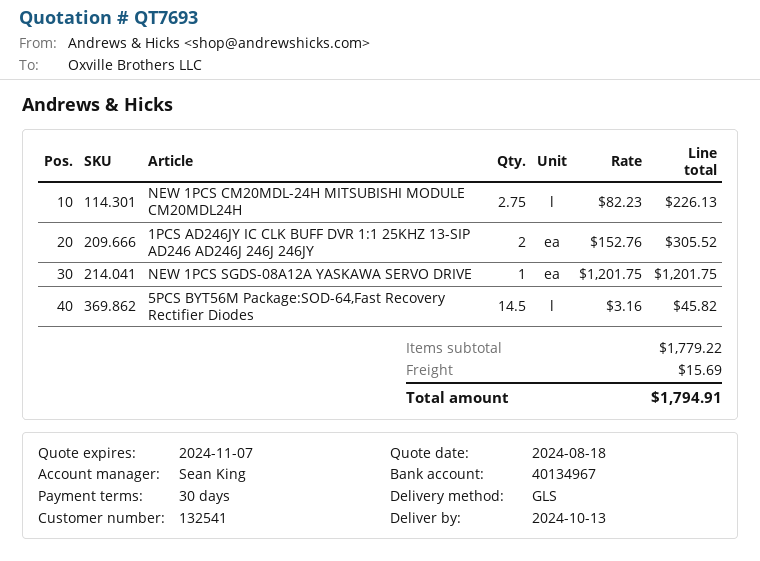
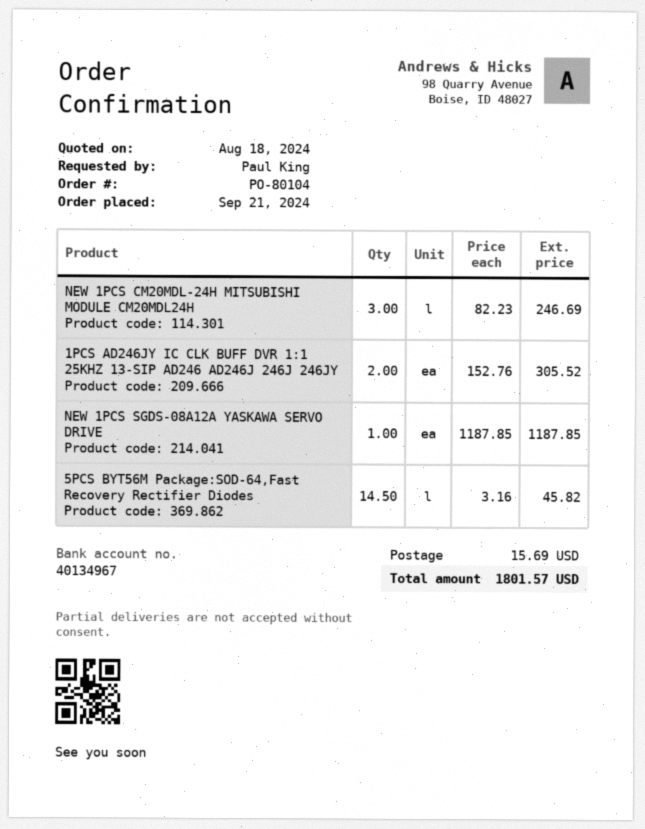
NEW 1PCS CM20MDL-24H MITSUBISHI MODULE CM20MDL24H: 2.75 x 82.23 = 226.13 -> 3 x 82.23 = 246.69
NEW 1PCS SGDS-08A12A YASKAWA SERVO DRIVE: 1 x 1201.75 = 1201.75 -> 1 x 1187.85 = 1187.85
total: 1794.91 -> 1801.57

